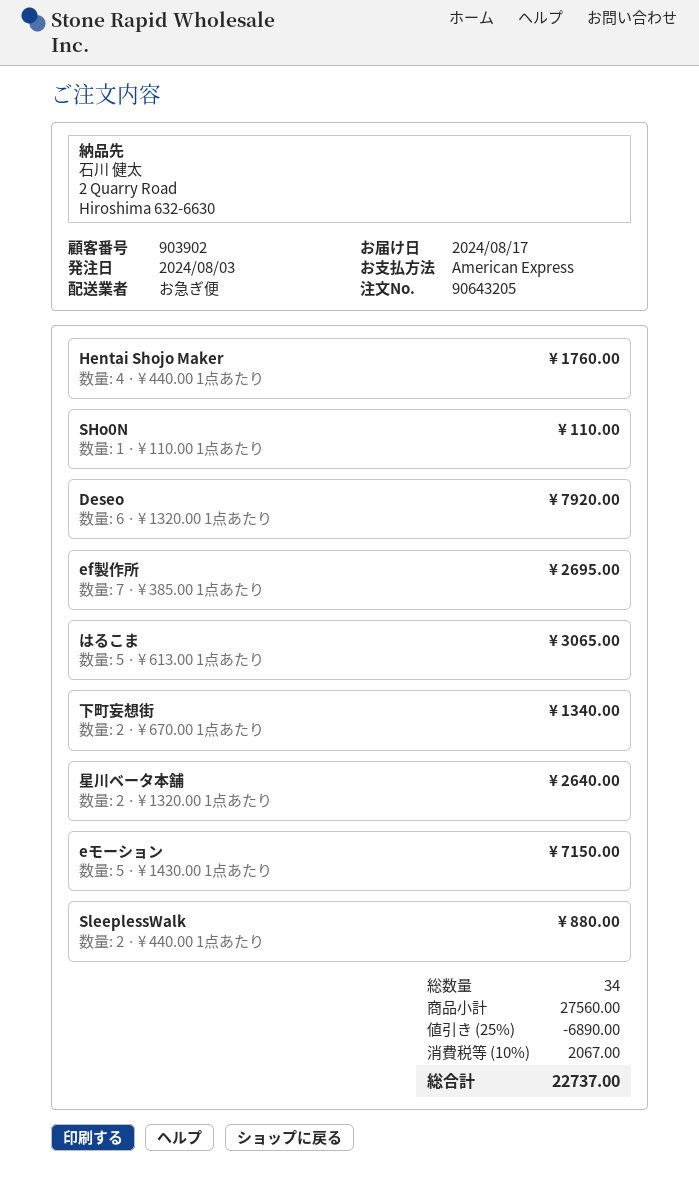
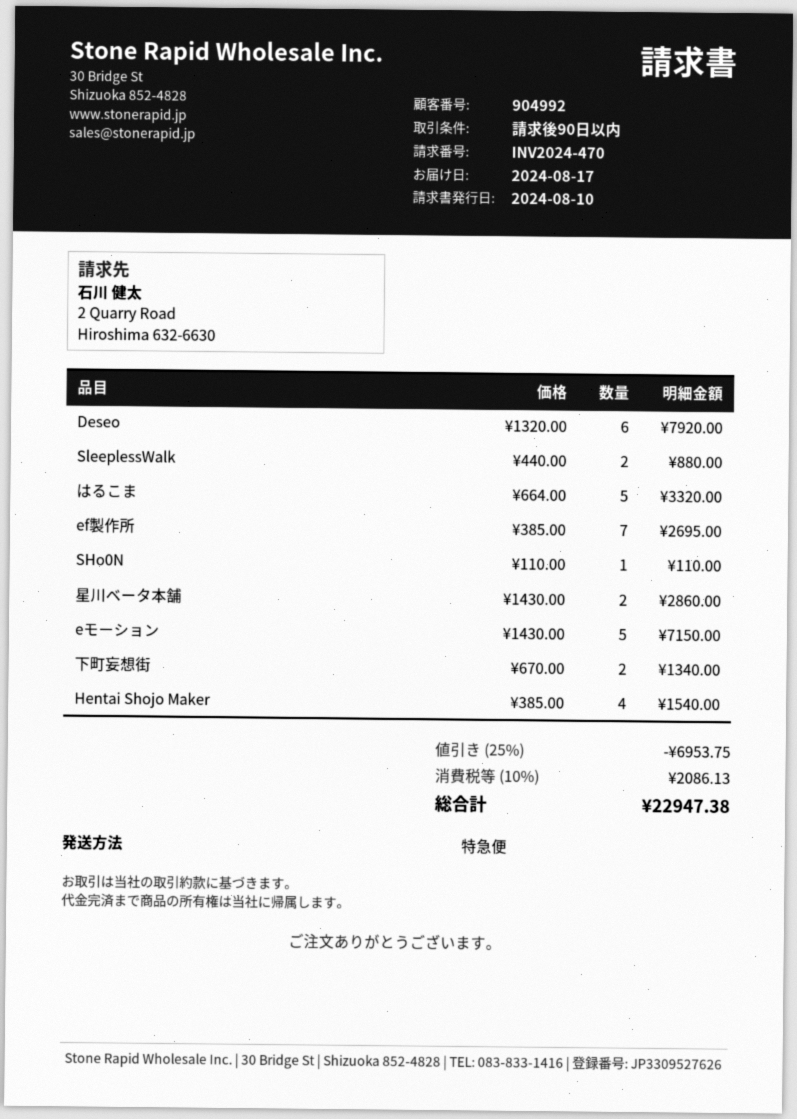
customer number: 903902 -> 904992
Hentai Shojo Maker: 4 x 440.00 = 1760.00 -> 4 x 385.00 = 1540.00
はるこま: 5 x 613.00 = 3065.00 -> 5 x 664.00 = 3320.00
星川ベータ本舗: 2 x 1320.00 = 2640.00 -> 2 x 1430.00 = 2860.00
discount: 25% = 6890.00 -> 25% = 6953.75
tax: 10% = 2067.00 -> 10% = 2086.13
total: 22737.00 -> 22947.38

